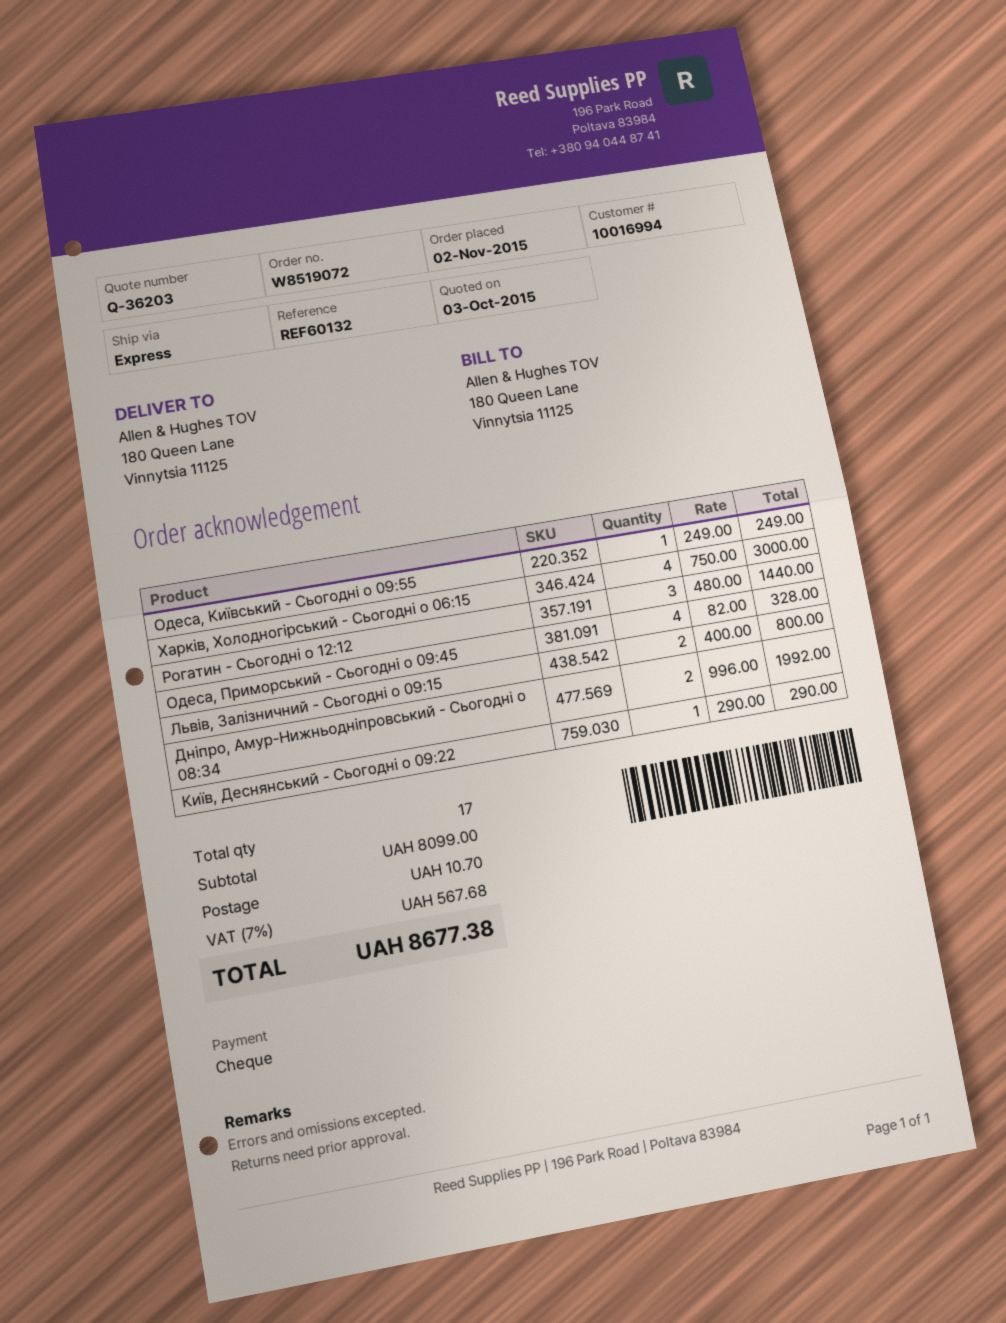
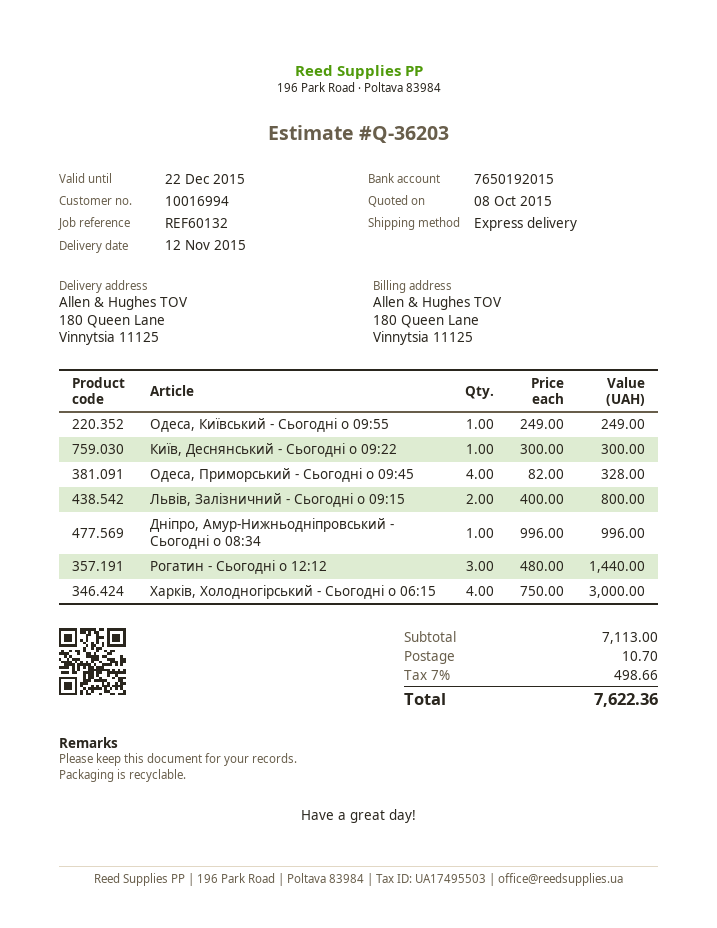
quote date: 2015-10-03 -> 2015-10-08
Дніпро, Амур-Нижньодніпровський - Сьогодні о 08:34: 2 x 996.00 = 1992.00 -> 1 x 996.00 = 996.00
Київ, Деснянський - Сьогодні о 09:22: 1 x 290.00 = 290.00 -> 1 x 300.00 = 300.00
subtotal: 8099.00 -> 7113.00
tax: 7% = 567.68 -> 7% = 498.66
total: 8677.38 -> 7622.36

